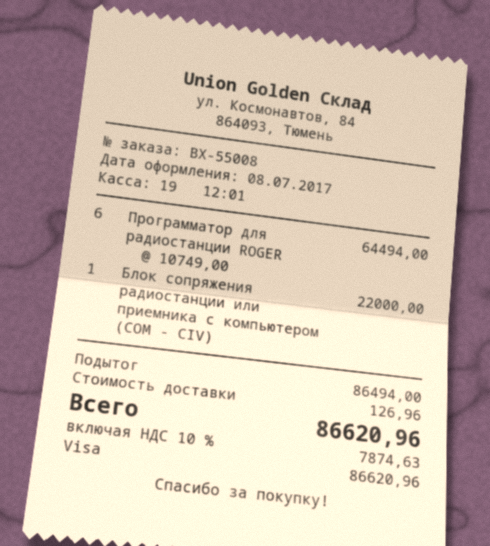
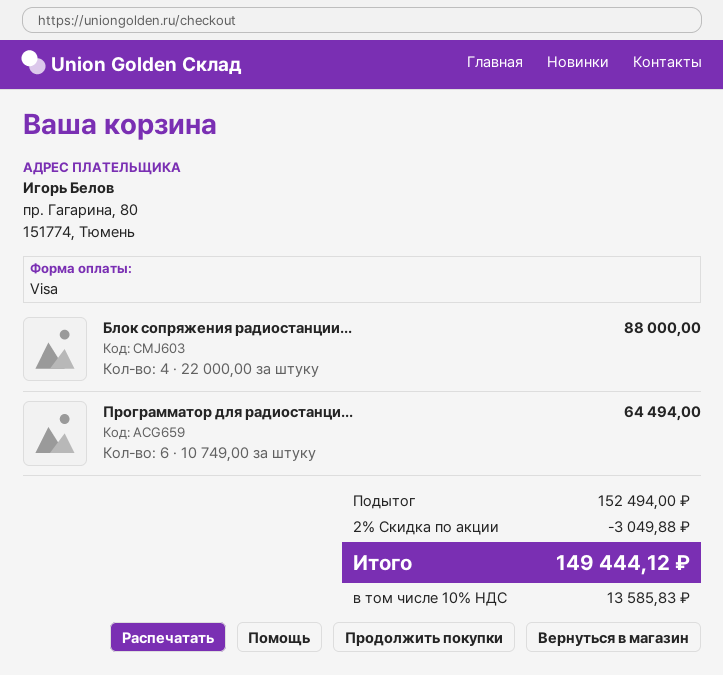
Блок сопряжения радиостанции или приемника с компьютером (COM - CIV): 1 x 22000.00 = 22000.00 -> 4 x 22000.00 = 88000.00
subtotal: 86494.00 -> 152494.00
discount: none -> 2% = 3049.88
shipping: 126.96 -> none
tax: 10% = 7874.63 -> 10% = 13585.83
total: 86620.96 -> 149444.12

